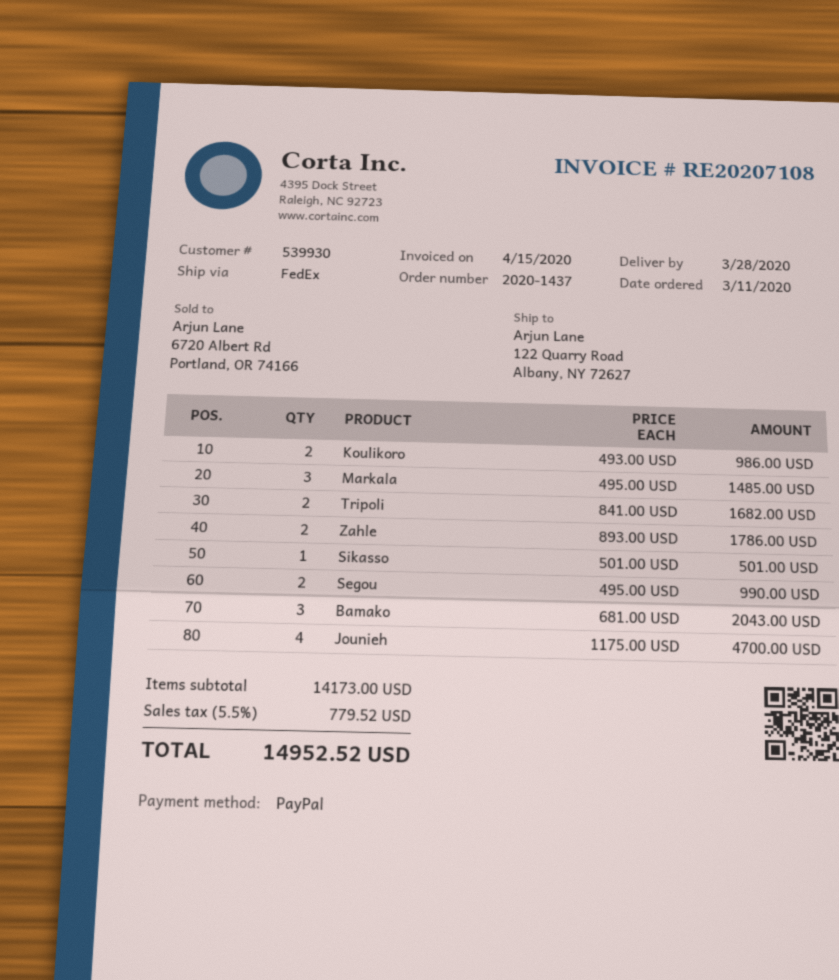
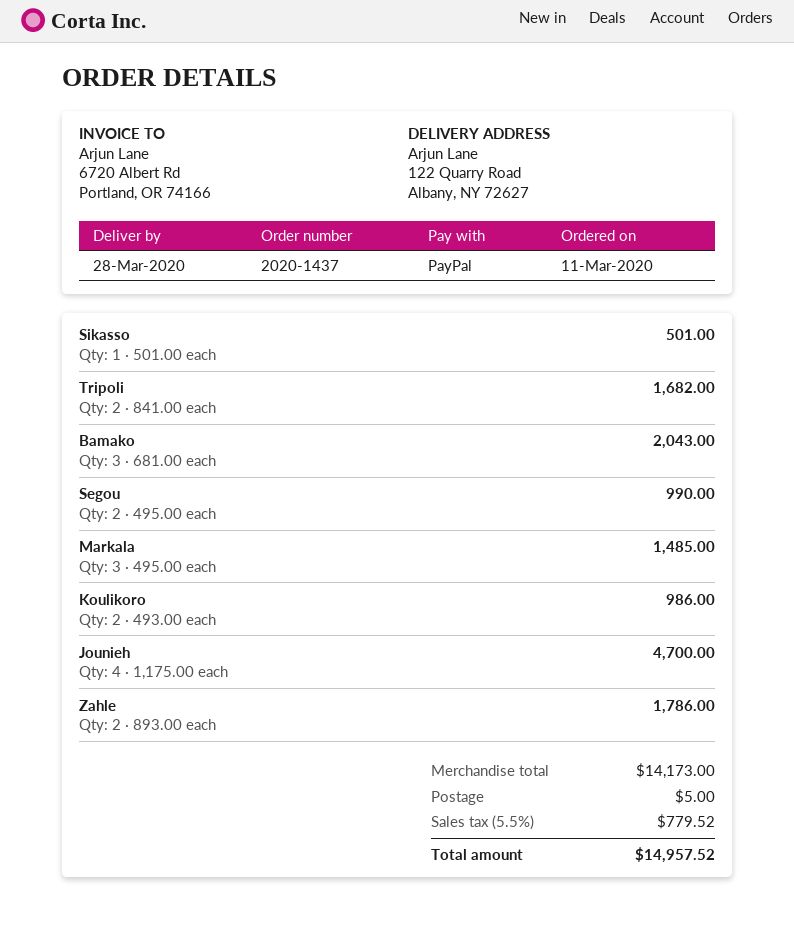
shipping: none -> 5.00
total: 14952.52 -> 14957.52

